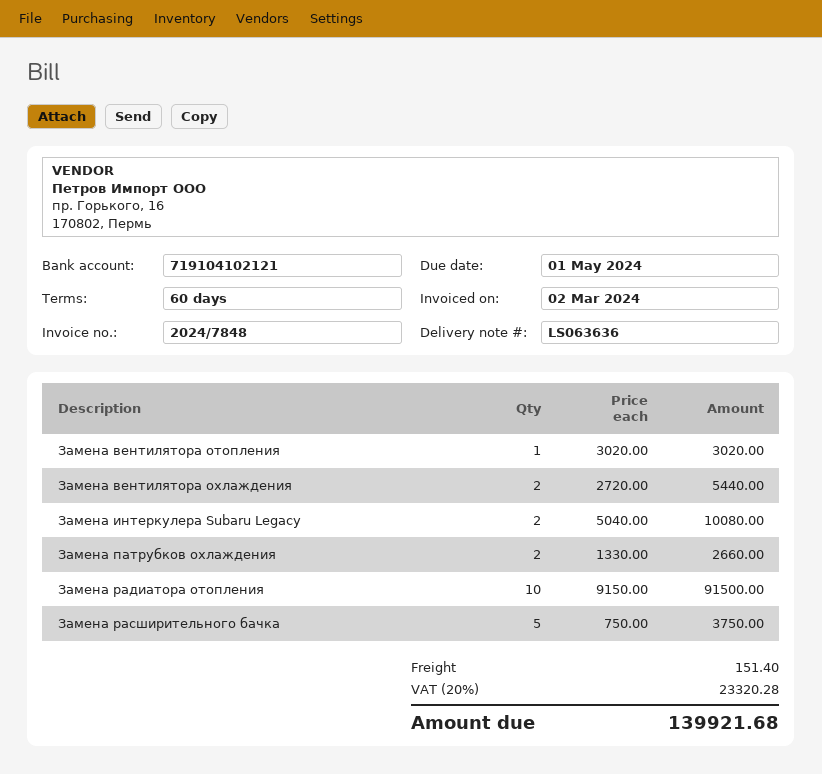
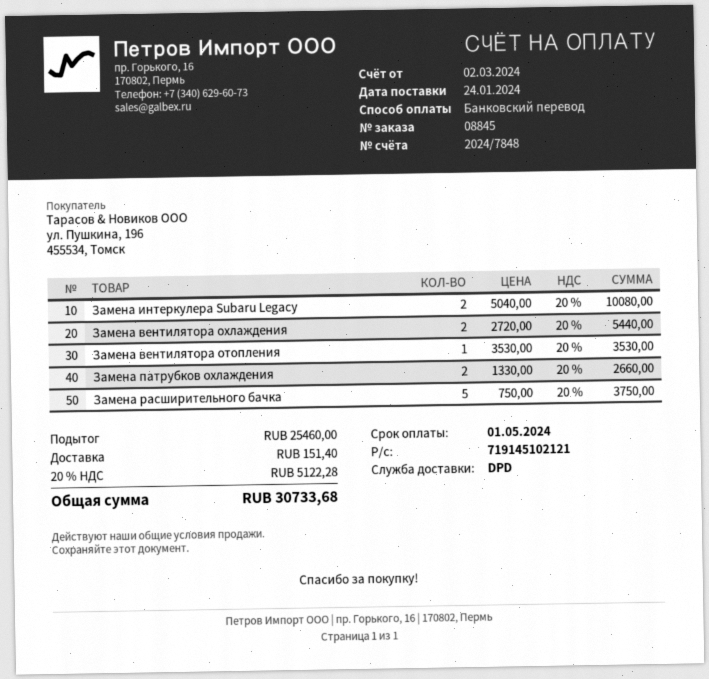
bank account: 719104102121 -> 719145102121
Замена вентилятора отопления: 1 x 3020.00 = 3020.00 -> 1 x 3530.00 = 3530.00
Замена радиатора отопления: 10 x 9150.00 = 91500.00 -> none
tax: 20% = 23320.28 -> 20% = 5122.28
total: 139921.68 -> 30733.68

